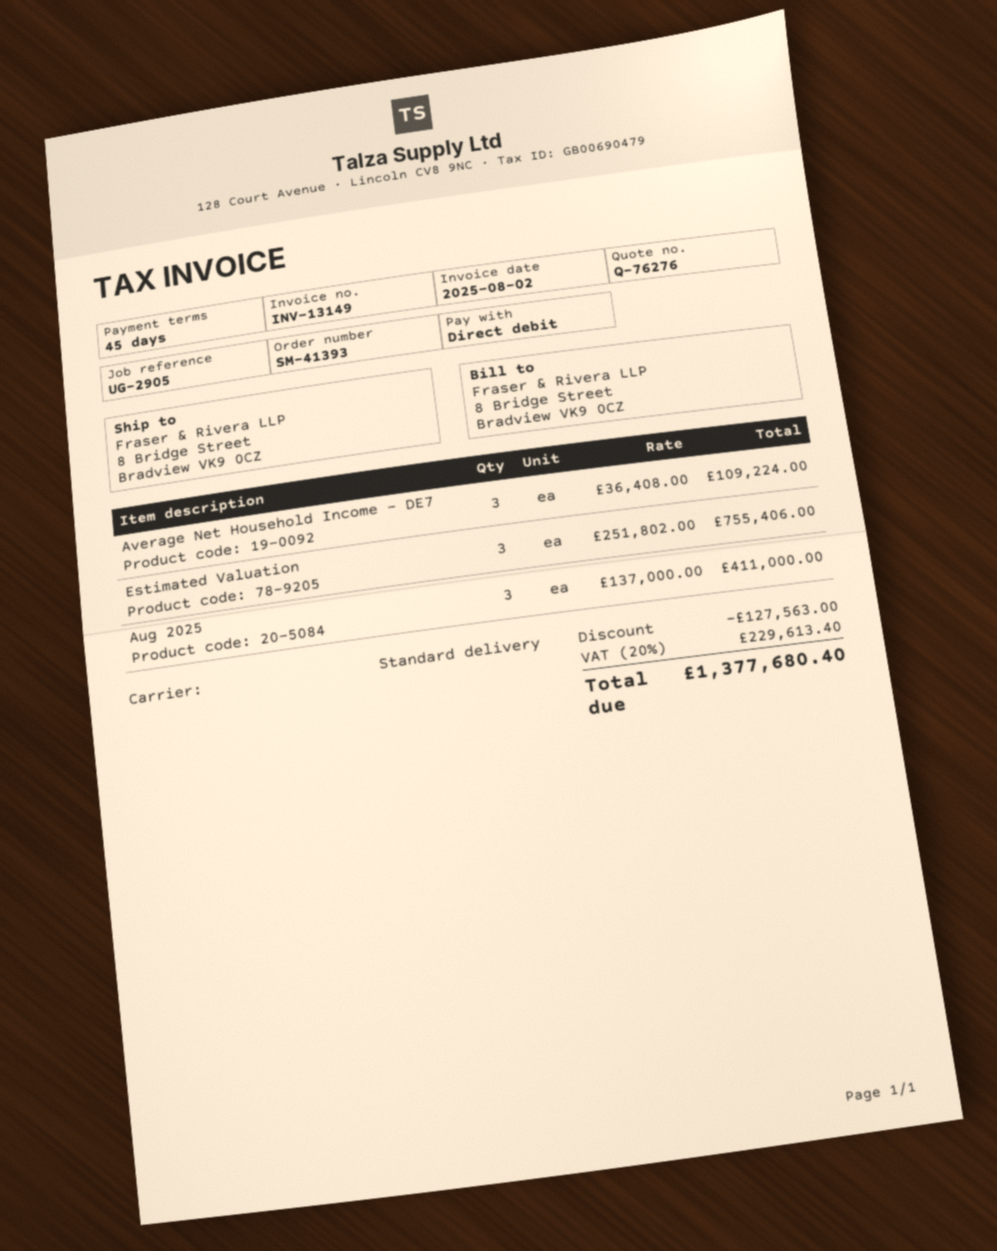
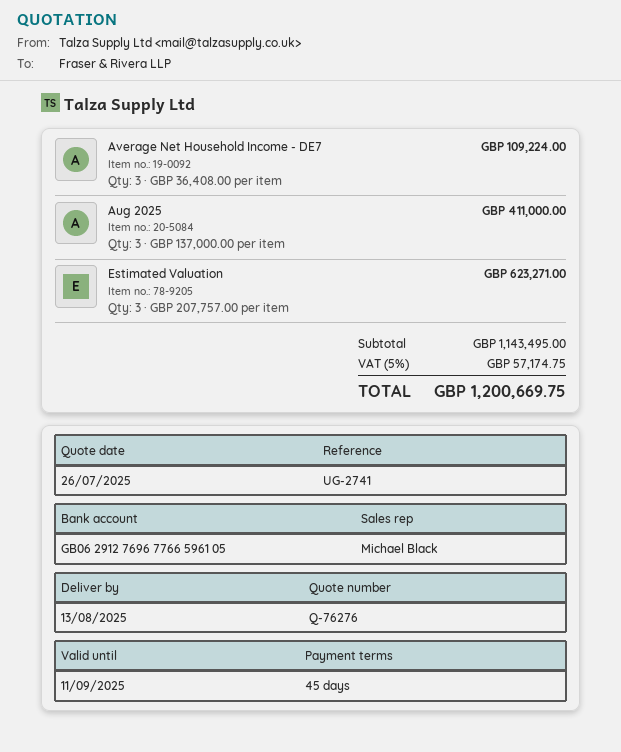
reference: UG-2905 -> UG-2741
Estimated Valuation: 3 x 251802.00 = 755406.00 -> 3 x 207757.00 = 623271.00
discount: 127563.00 -> none
tax: 20% = 229613.40 -> 5% = 57174.75
total: 1377680.40 -> 1200669.75

